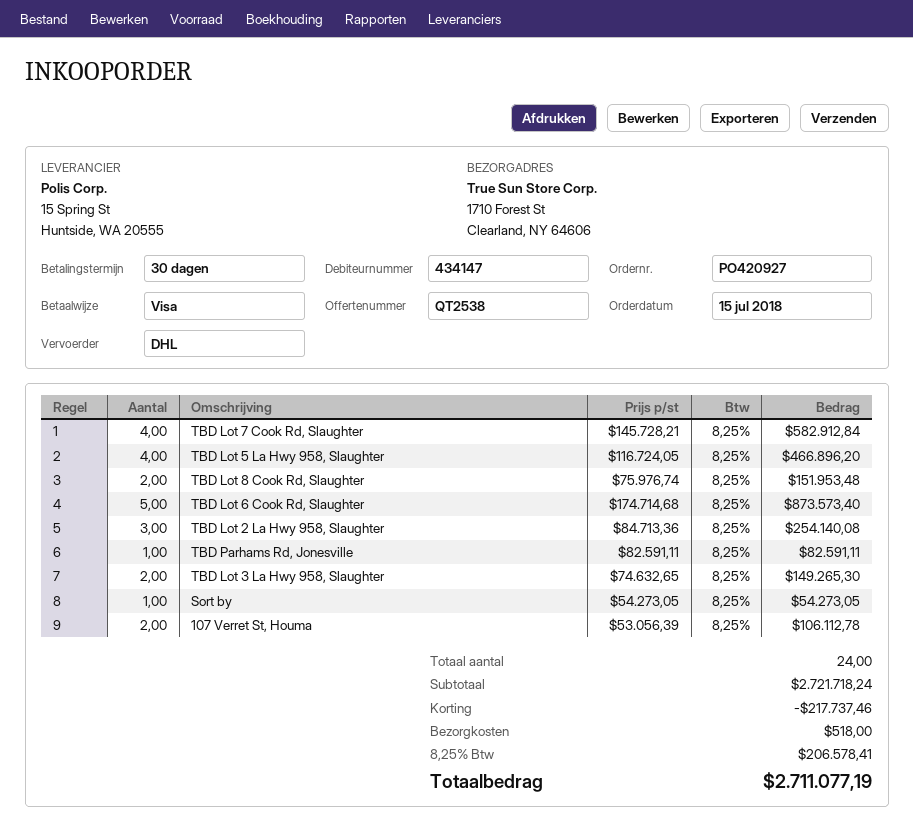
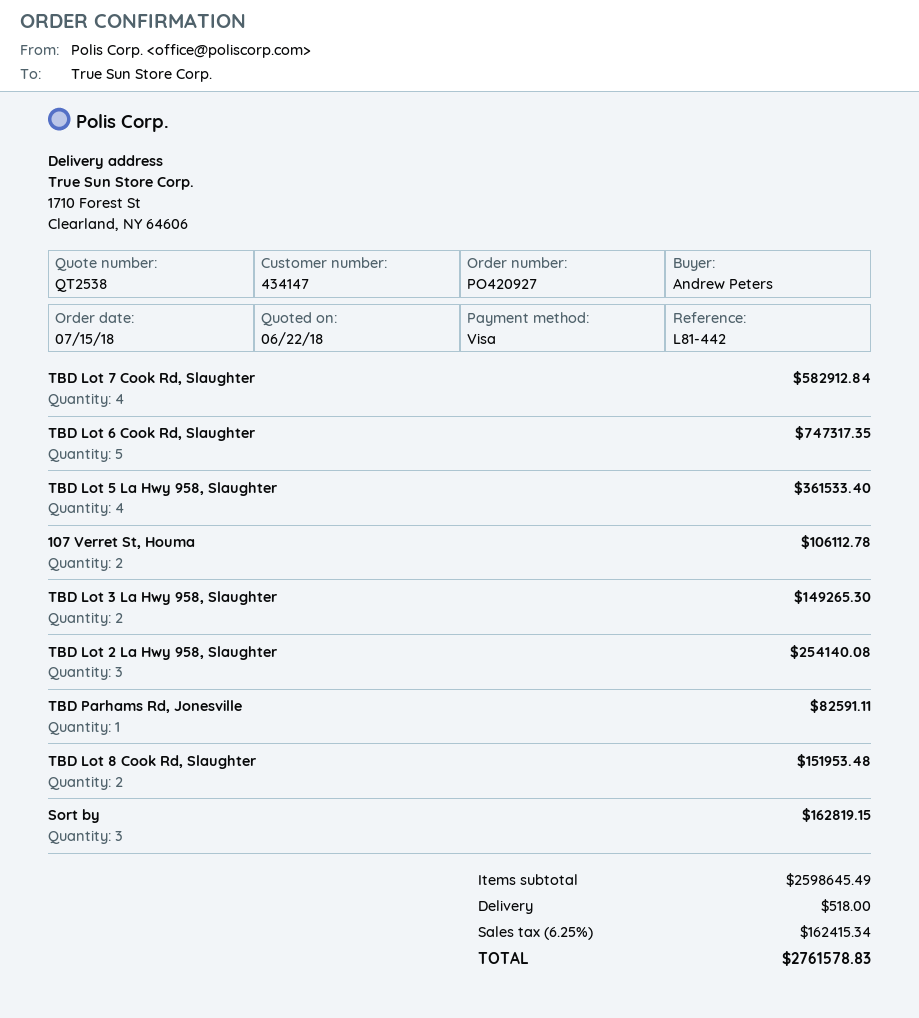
TBD Lot 5 La Hwy 958, Slaughter: 4 for 466896.20 -> 4 for 361533.40
TBD Lot 6 Cook Rd, Slaughter: 5 for 873573.40 -> 5 for 747317.35
Sort by: 1 for 54273.05 -> 3 for 162819.15
subtotal: 2721718.24 -> 2598645.49
discount: 217737.46 -> none
tax: 8.25% = 206578.41 -> 6.25% = 162415.34
total: 2711077.19 -> 2761578.83

